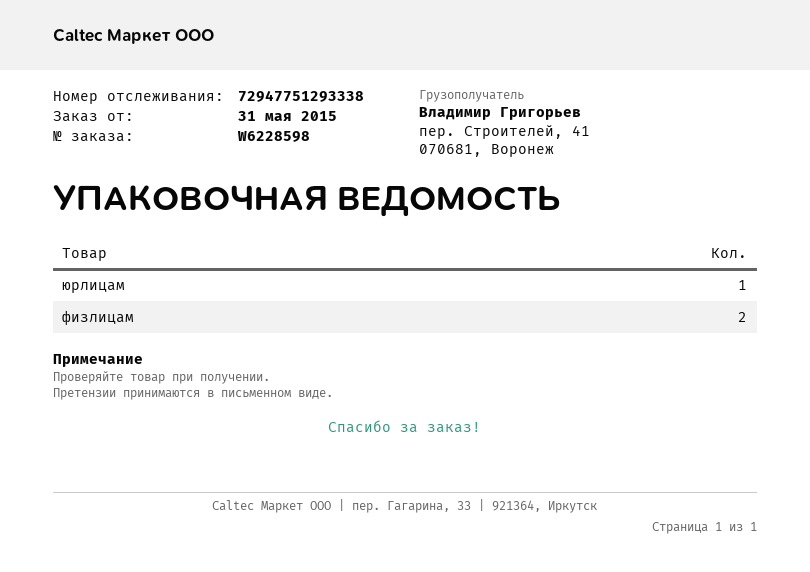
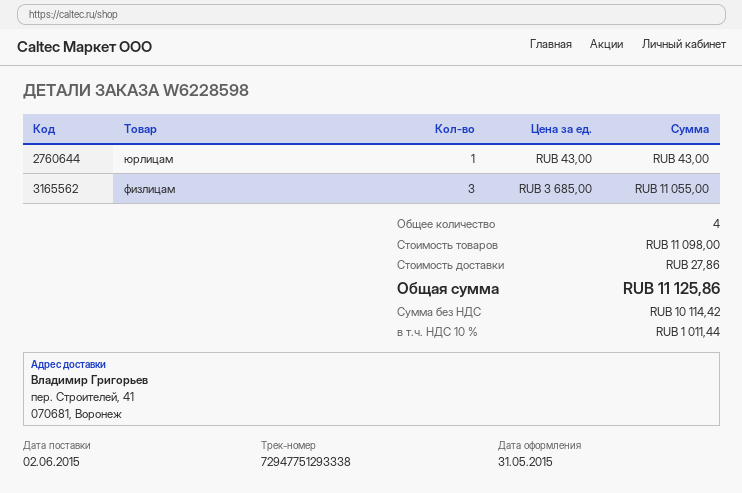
физлицам: 2 -> 3

